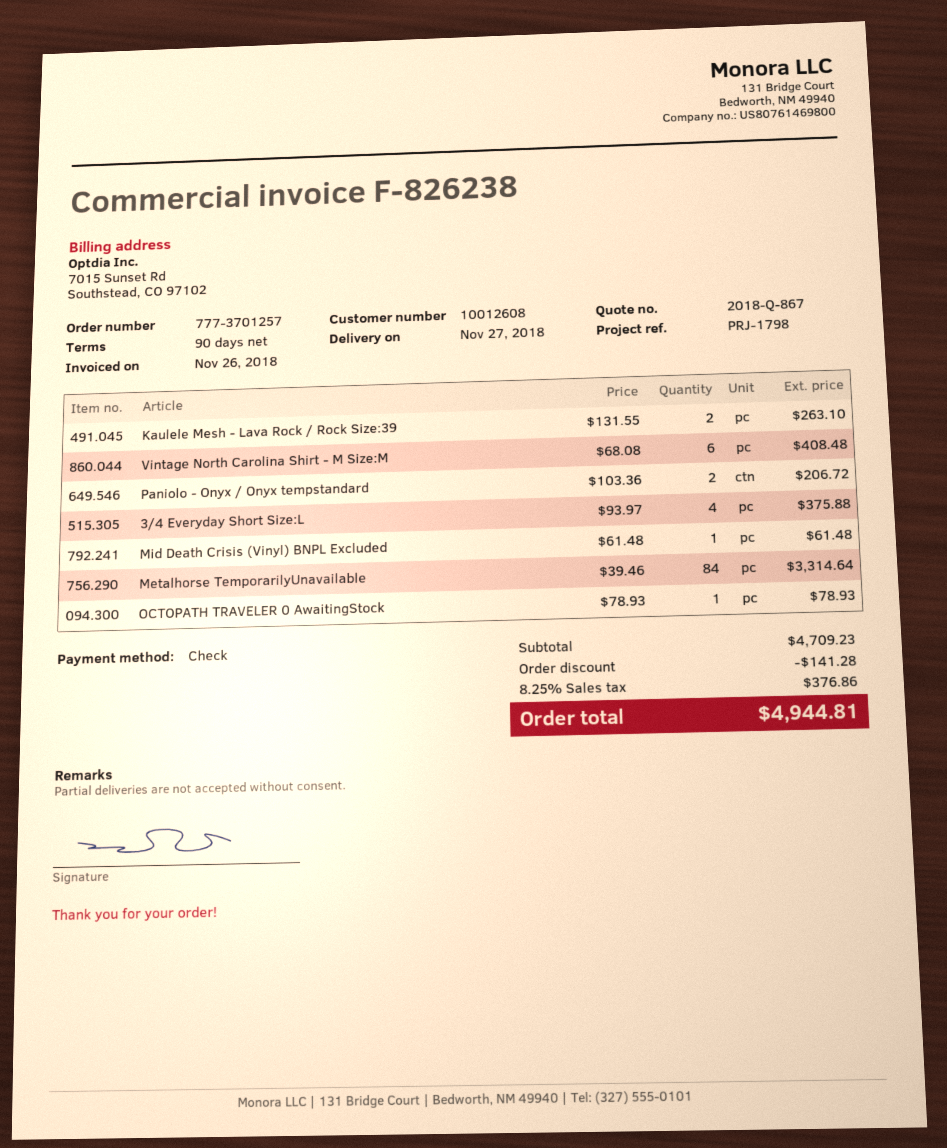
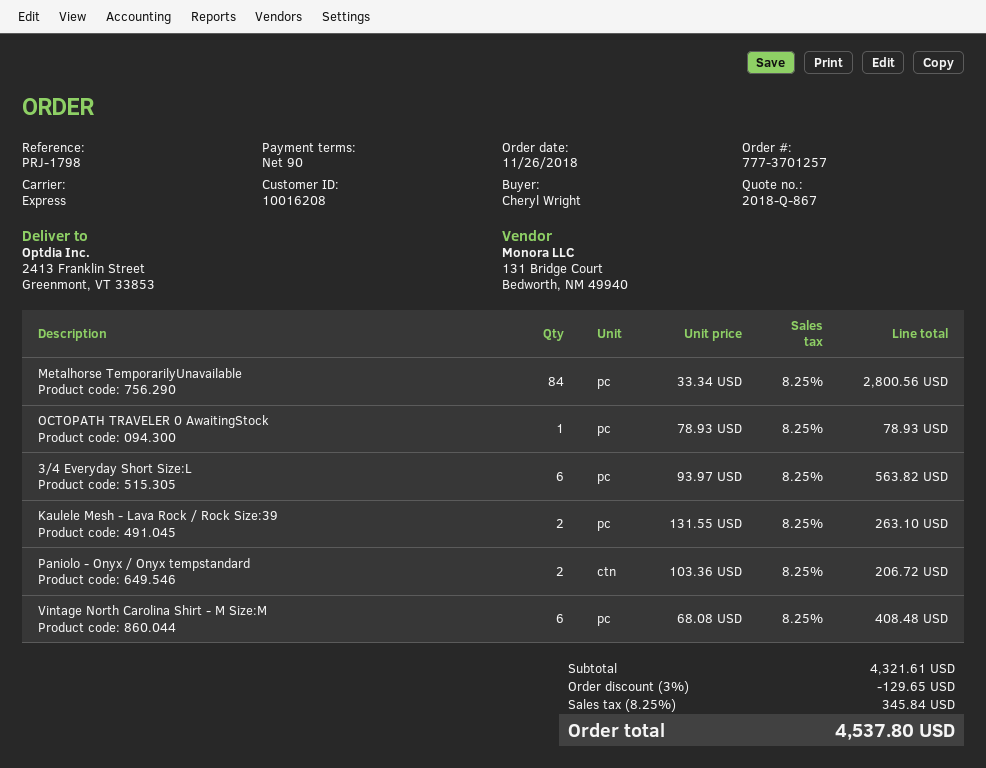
customer number: 10012608 -> 10016208
3/4 Everyday Short Size:L: 4 x 93.97 = 375.88 -> 6 x 93.97 = 563.82
Mid Death Crisis (Vinyl) BNPL Excluded: 1 x 61.48 = 61.48 -> none
Metalhorse TemporarilyUnavailable: 84 x 39.46 = 3314.64 -> 84 x 33.34 = 2800.56
subtotal: 4709.23 -> 4321.61
discount: 141.28 -> 129.65
tax: 8.25% = 376.86 -> 8.25% = 345.84
total: 4944.81 -> 4537.80

